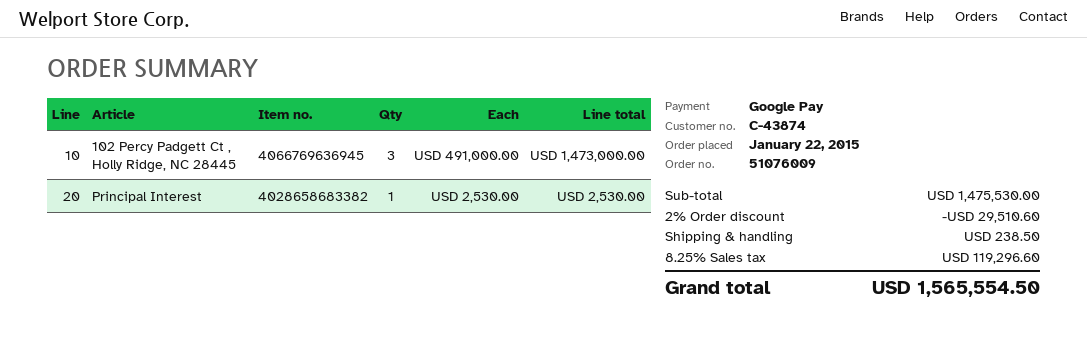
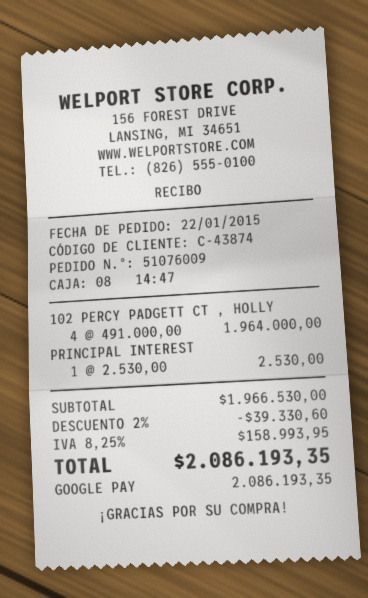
102 Percy Padgett Ct , Holly Ridge, NC 28445: 3 x 491000.00 = 1473000.00 -> 4 x 491000.00 = 1964000.00
subtotal: 1475530.00 -> 1966530.00
discount: 2% = 29510.60 -> 2% = 39330.60
shipping: 238.50 -> none
tax: 8.25% = 119296.60 -> 8.25% = 158993.95
total: 1565554.50 -> 2086193.35

